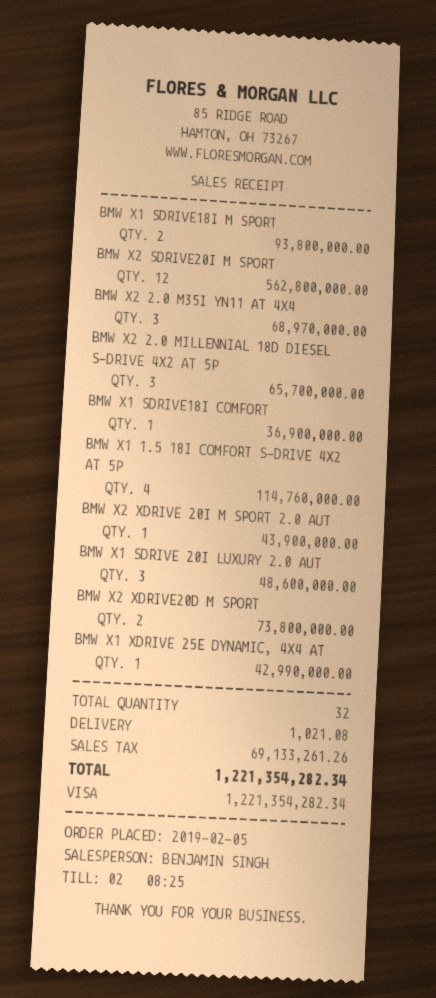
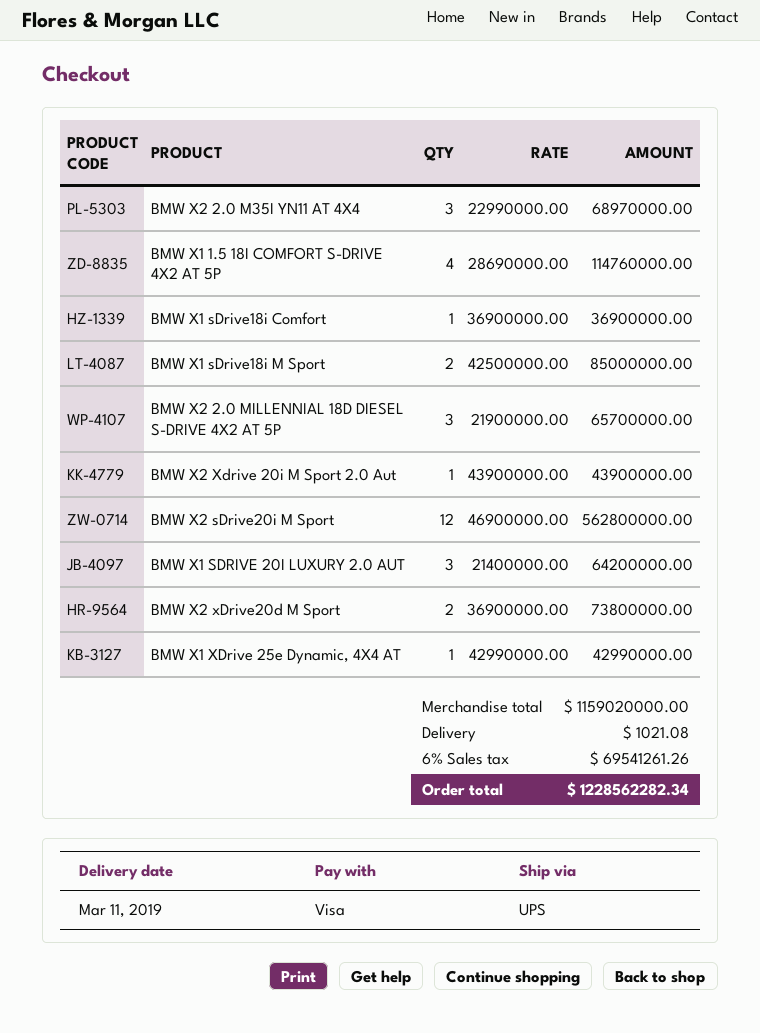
BMW X1 SDRIVE18I M SPORT: 2 for 93800000.00 -> 2 for 85000000.00
BMW X1 SDRIVE 20I LUXURY 2.0 AUT: 3 for 48600000.00 -> 3 for 64200000.00
tax: 69133261.26 -> 69541261.26
total: 1221354282.34 -> 1228562282.34

